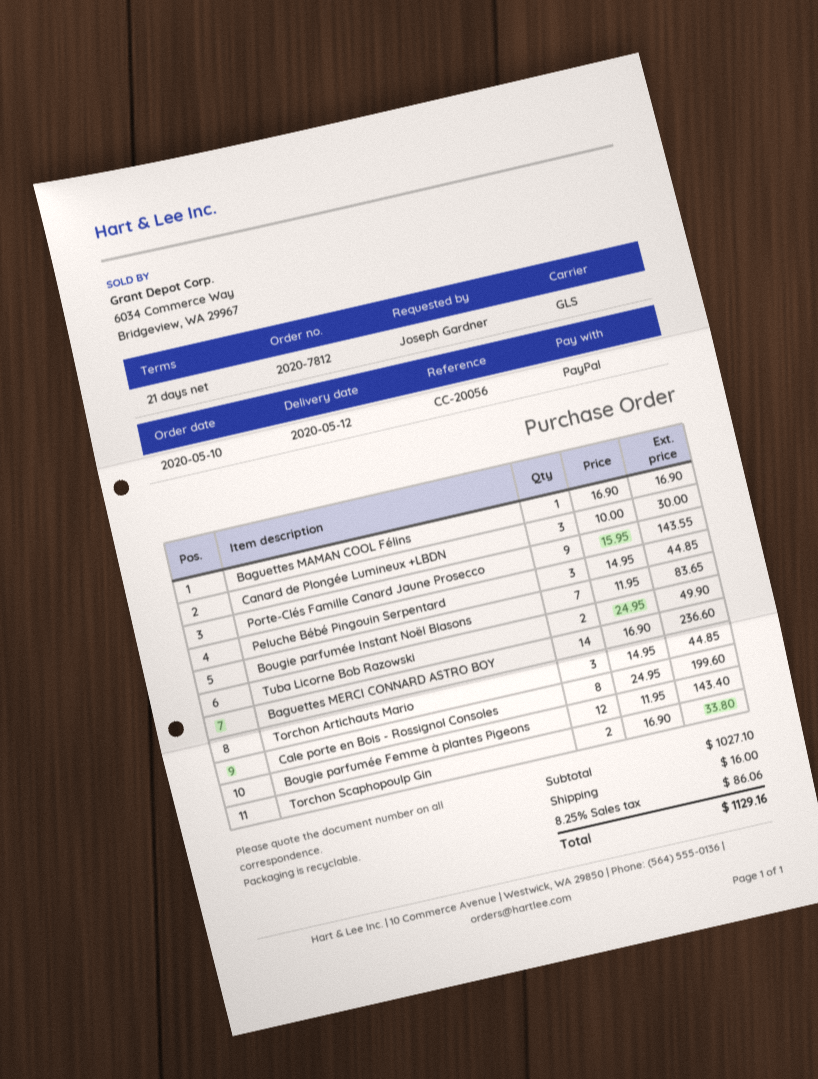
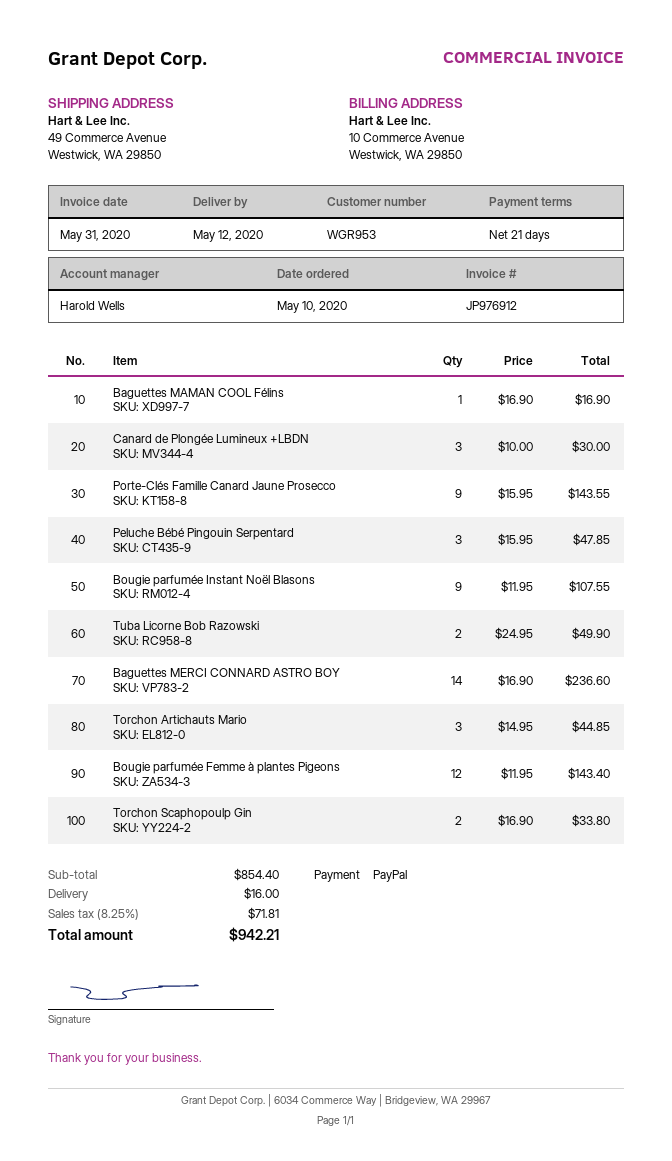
Peluche Bébé Pingouin Serpentard: 3 x 14.95 = 44.85 -> 3 x 15.95 = 47.85
Bougie parfumée Instant Noël Blasons: 7 x 11.95 = 83.65 -> 9 x 11.95 = 107.55
Cale porte en Bois - Rossignol Consoles: 8 x 24.95 = 199.60 -> none
subtotal: 1027.10 -> 854.40
tax: 8.25% = 86.06 -> 8.25% = 71.81
total: 1129.16 -> 942.21

